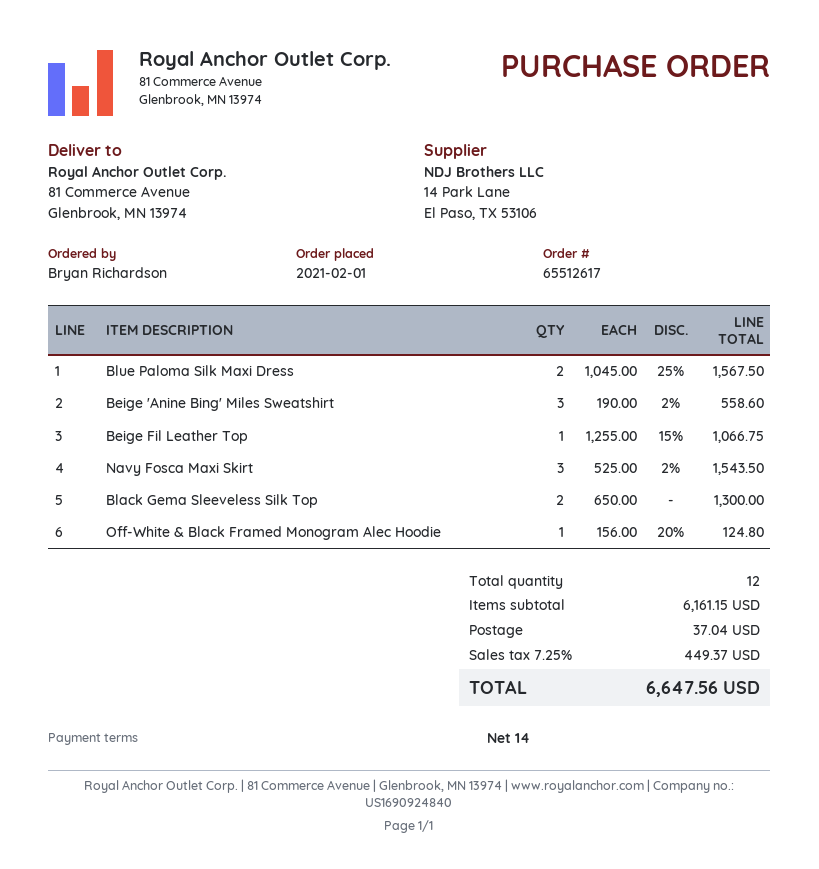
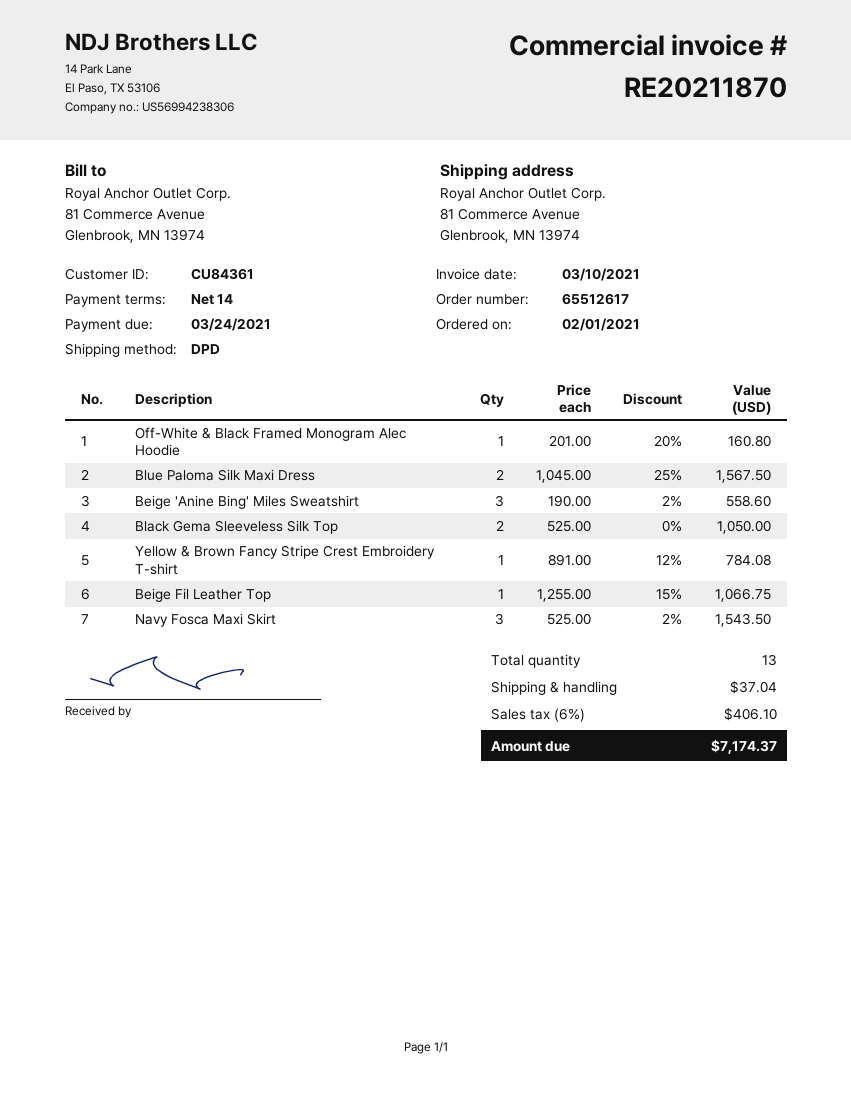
Black Gema Sleeveless Silk Top: 2 x 650.00 = 1300.00 -> 2 x 525.00 = 1050.00
Off-White & Black Framed Monogram Alec Hoodie: 1 x 156.00 - 20% = 124.80 -> 1 x 201.00 - 20% = 160.80
Yellow & Brown Fancy Stripe Crest Embroidery T-shirt: none -> 1 x 891.00 - 12% = 784.08
total quantity: 12 -> 13
tax: 7.25% = 449.37 -> 6% = 406.10
total: 6647.56 -> 7174.37

